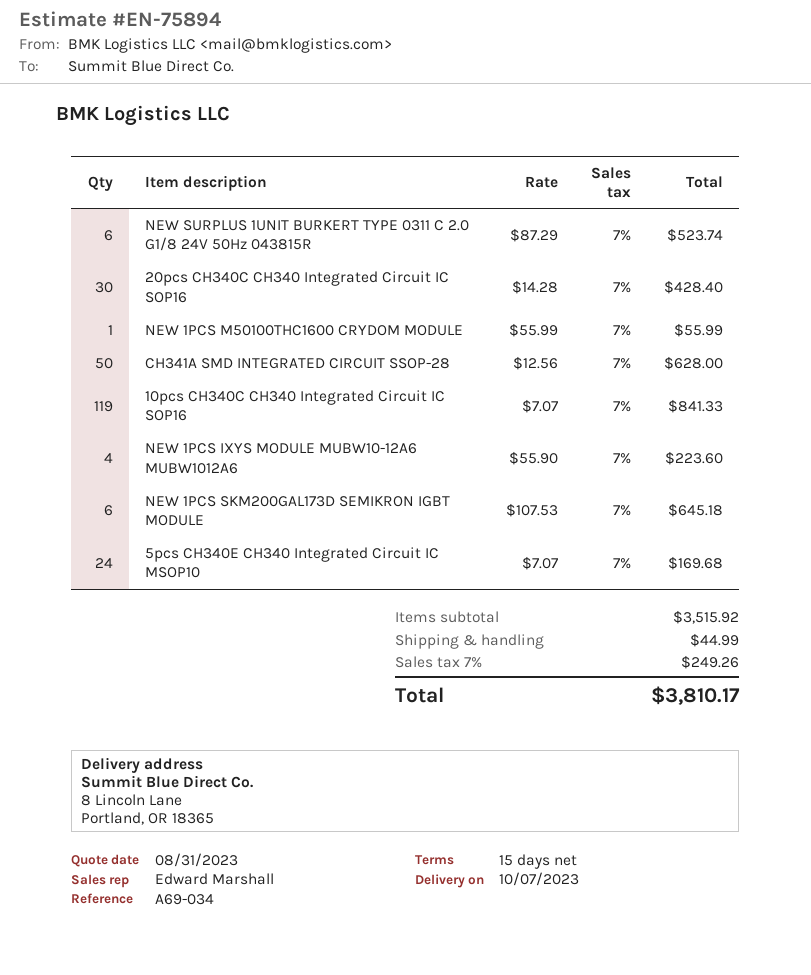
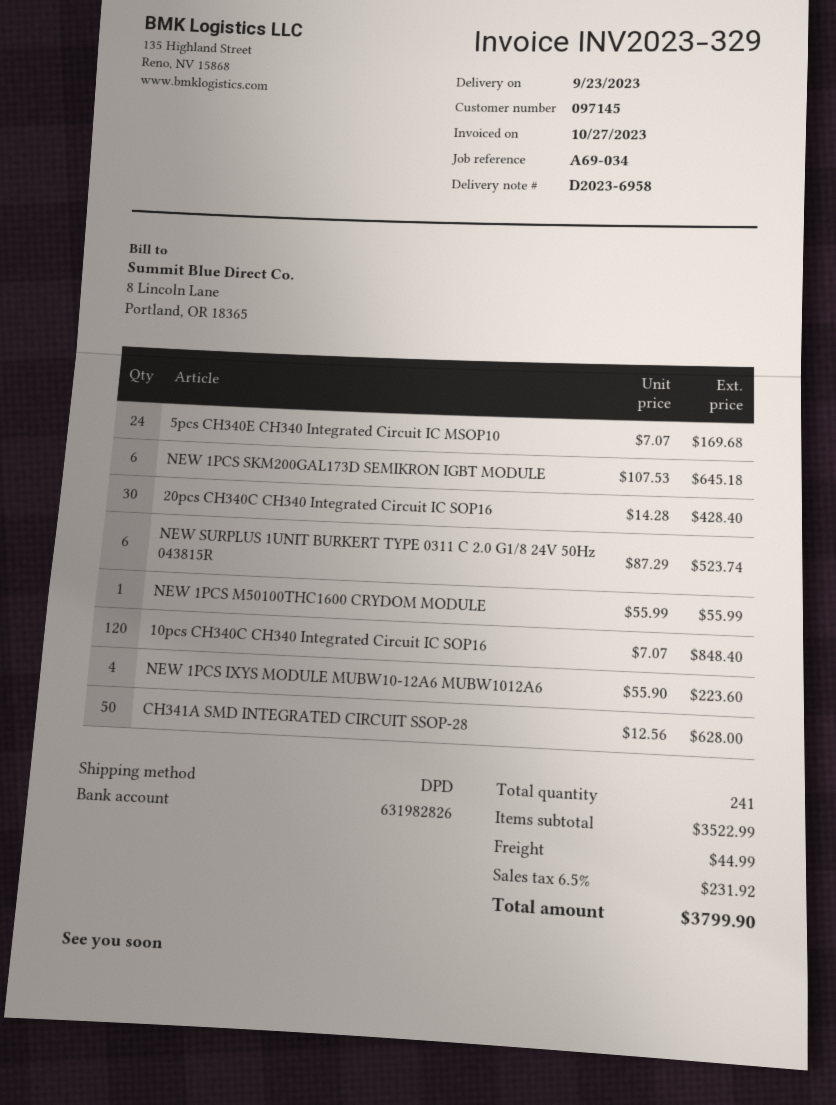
delivery date: 2023-10-07 -> 2023-09-23
10pcs CH340C CH340 Integrated Circuit IC SOP16: 119 x 7.07 = 841.33 -> 120 x 7.07 = 848.40
subtotal: 3515.92 -> 3522.99
tax: 7% = 249.26 -> 6.5% = 231.92
total: 3810.17 -> 3799.90

